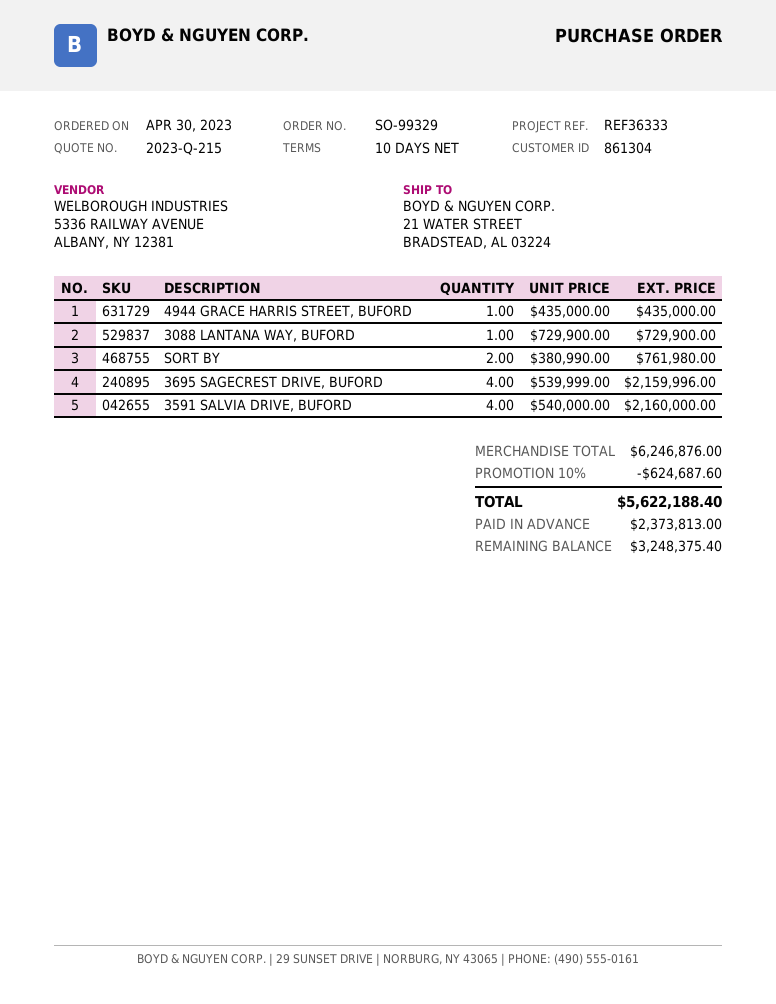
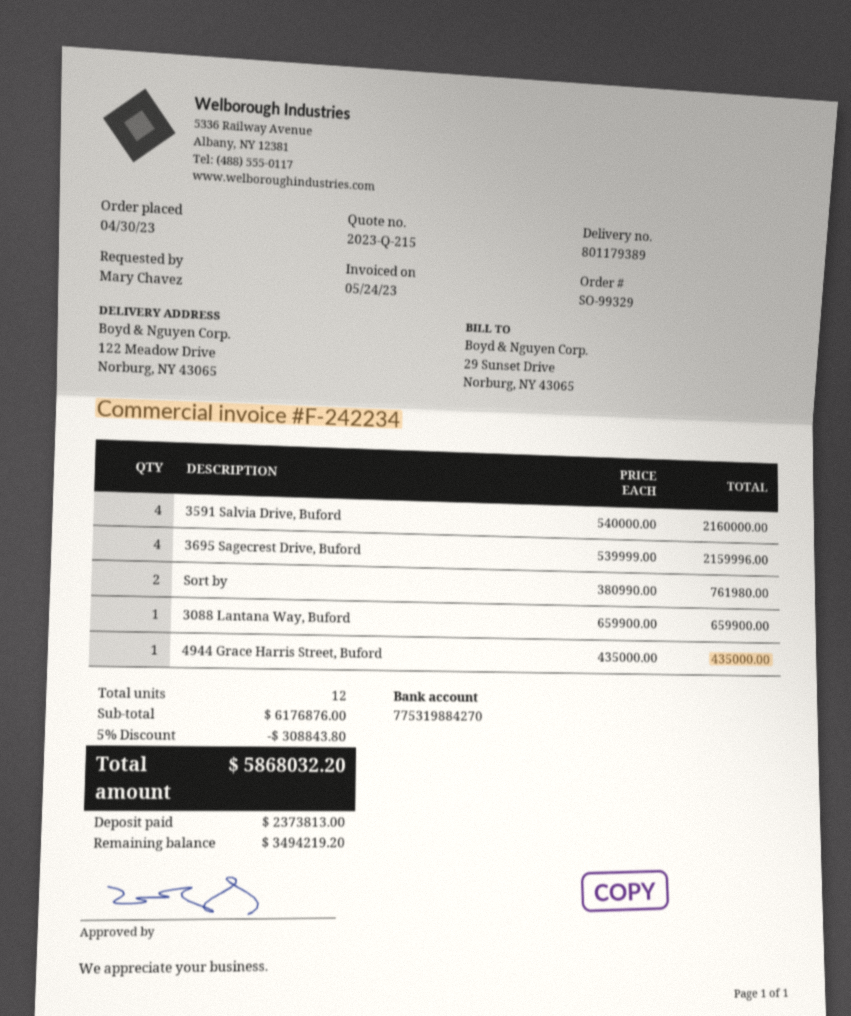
ship to: 21 WATER STREET, BRADSTEAD, AL 03224 -> 122 Meadow Drive, Norburg, NY 43065
3088 LANTANA WAY, BUFORD: 1 x 729900.00 = 729900.00 -> 1 x 659900.00 = 659900.00
subtotal: 6246876.00 -> 6176876.00
discount: 10% = 624687.60 -> 5% = 308843.80
total: 5622188.40 -> 5868032.20
balance: 3248375.40 -> 3494219.20

